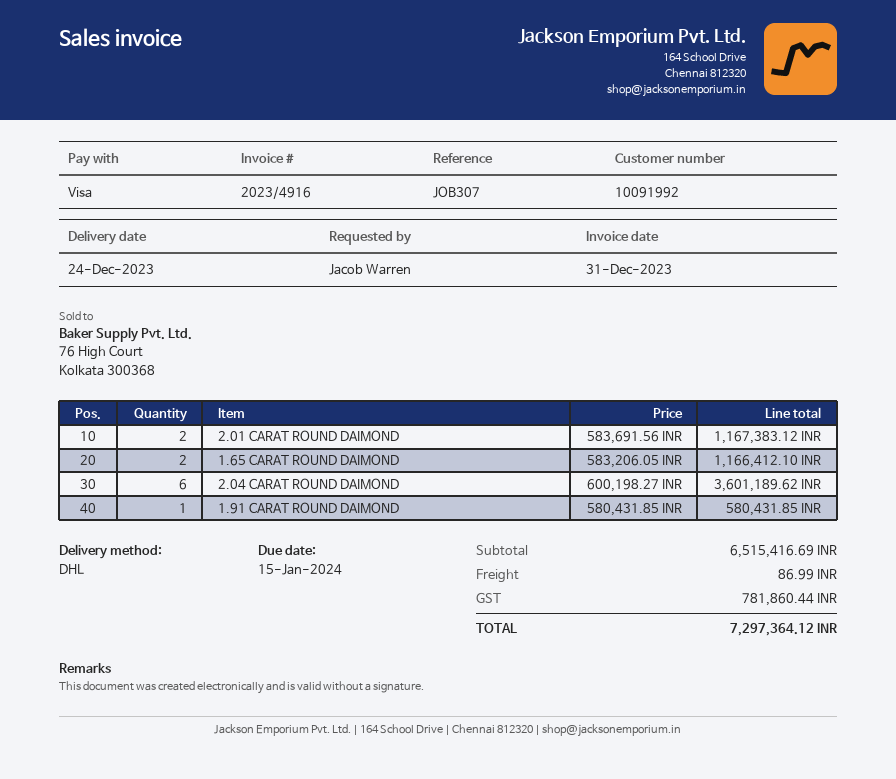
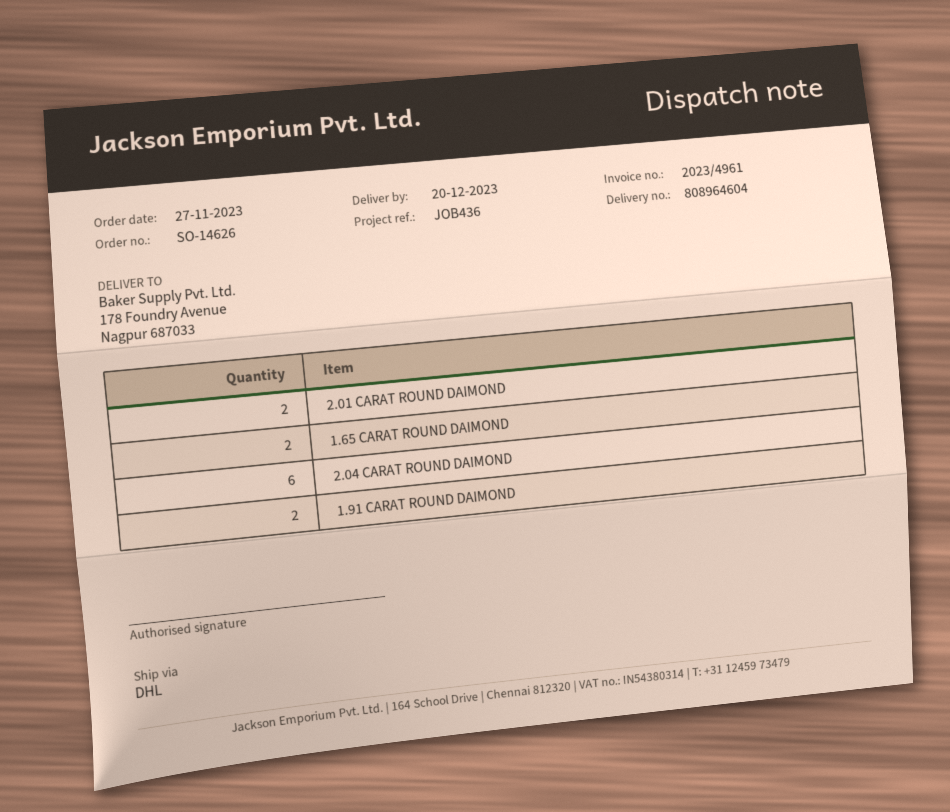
delivery date: 2023-12-24 -> 2023-12-20
invoice number: 2023/4916 -> 2023/4961
reference: JOB307 -> JOB436
1.91 CARAT ROUND DAIMOND: 1 -> 2

